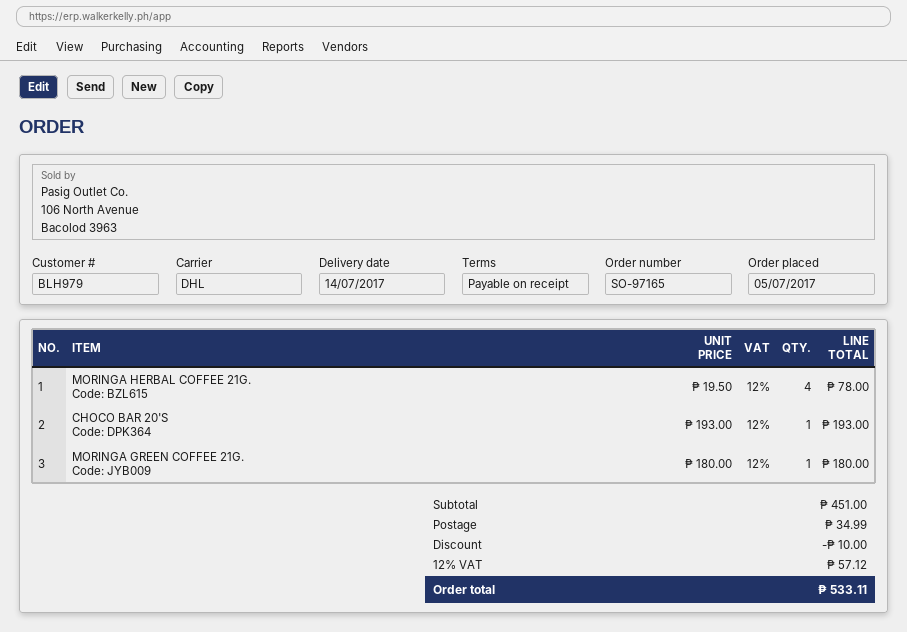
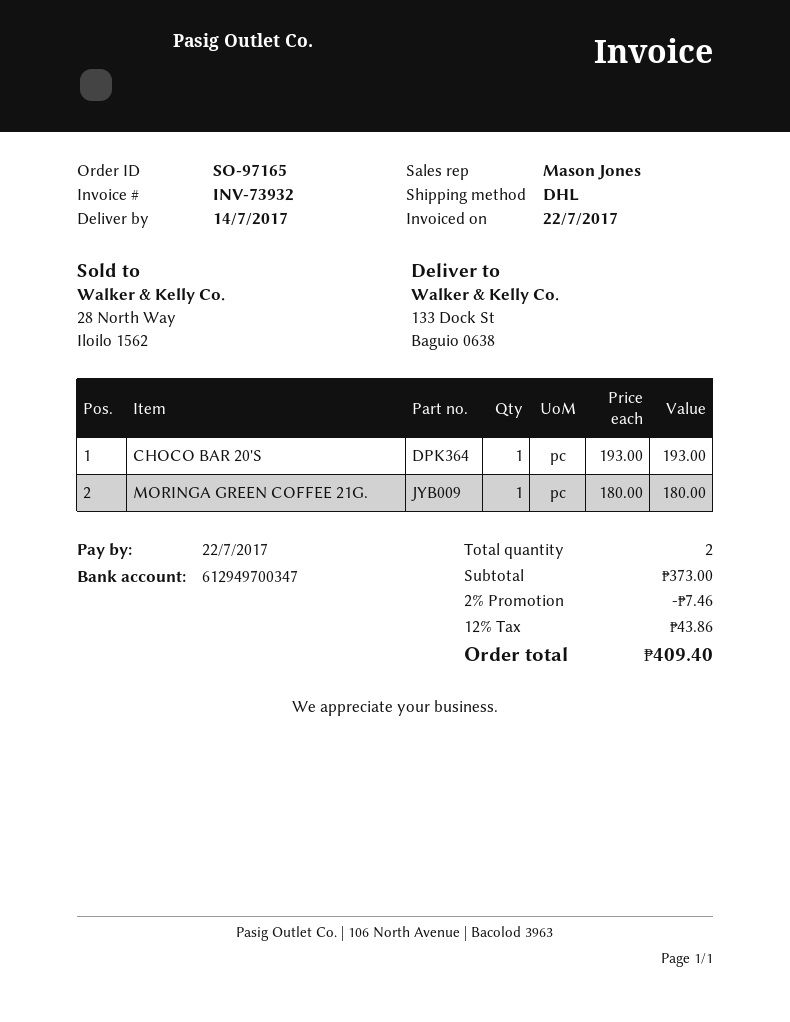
MORINGA HERBAL COFFEE 21G.: 4 x 19.50 = 78.00 -> none
subtotal: 451.00 -> 373.00
discount: 10.00 -> 7.46
shipping: 34.99 -> none
tax: 12% = 57.12 -> 12% = 43.86
total: 533.11 -> 409.40

